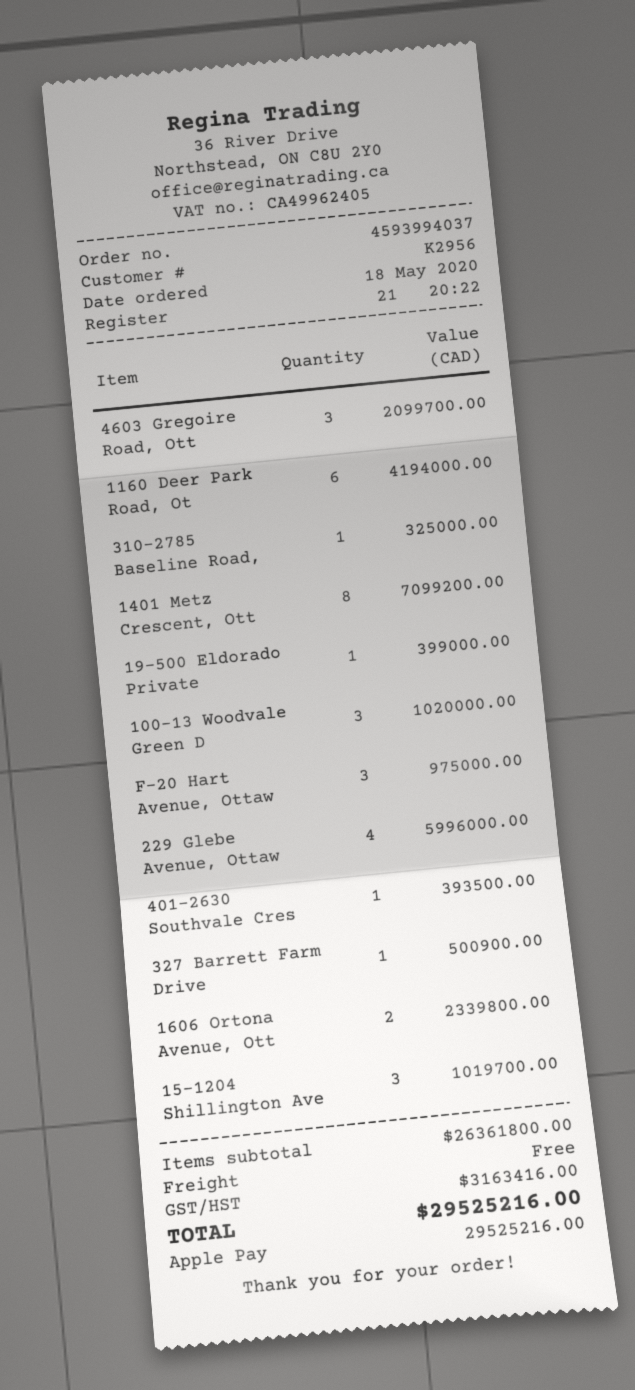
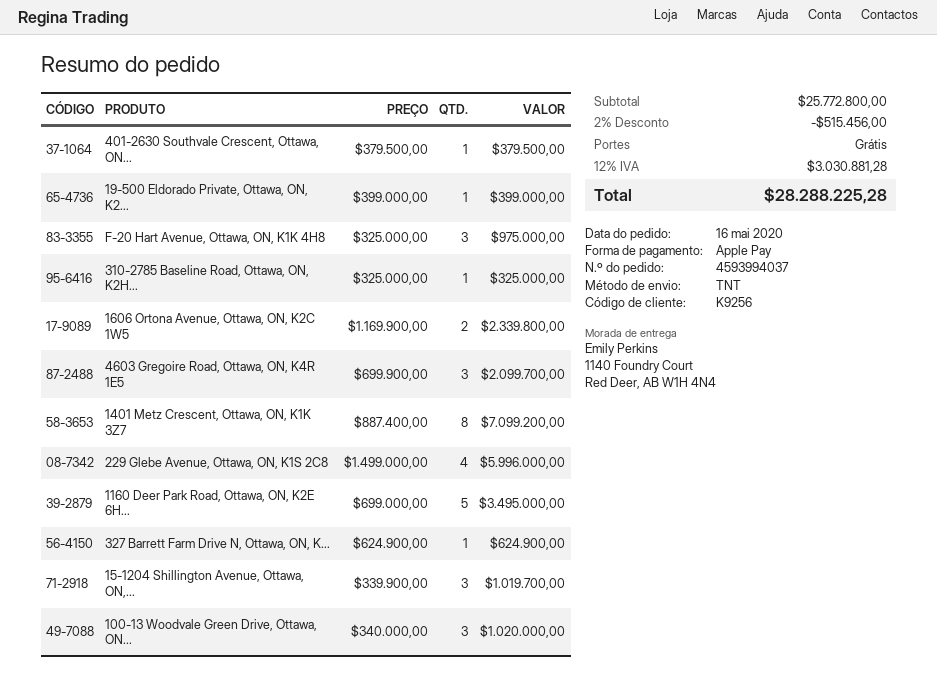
order date: 2020-05-18 -> 2020-05-16
customer number: K2956 -> K9256
1160 Deer Park Road, Ot: 6 for 4194000.00 -> 5 for 3495000.00
401-2630 Southvale Cres: 1 for 393500.00 -> 1 for 379500.00
327 Barrett Farm Drive: 1 for 500900.00 -> 1 for 624900.00
subtotal: 26361800.00 -> 25772800.00
discount: none -> 2% = 515456.00
tax: 3163416.00 -> 3030881.28
total: 29525216.00 -> 28288225.28

